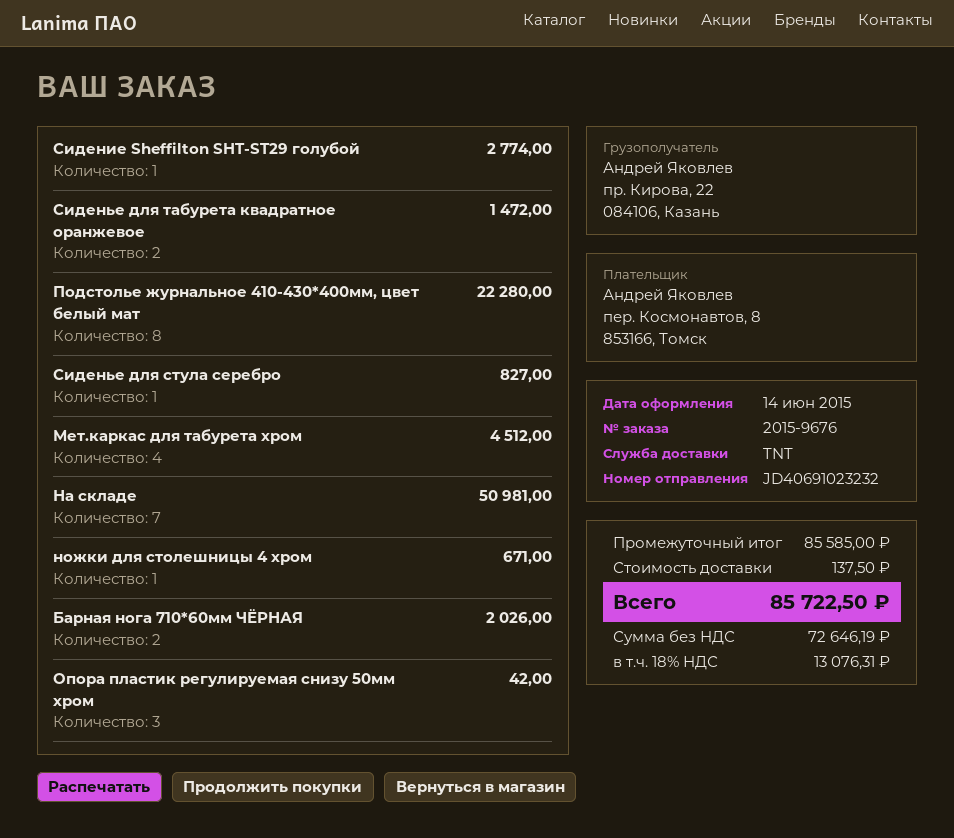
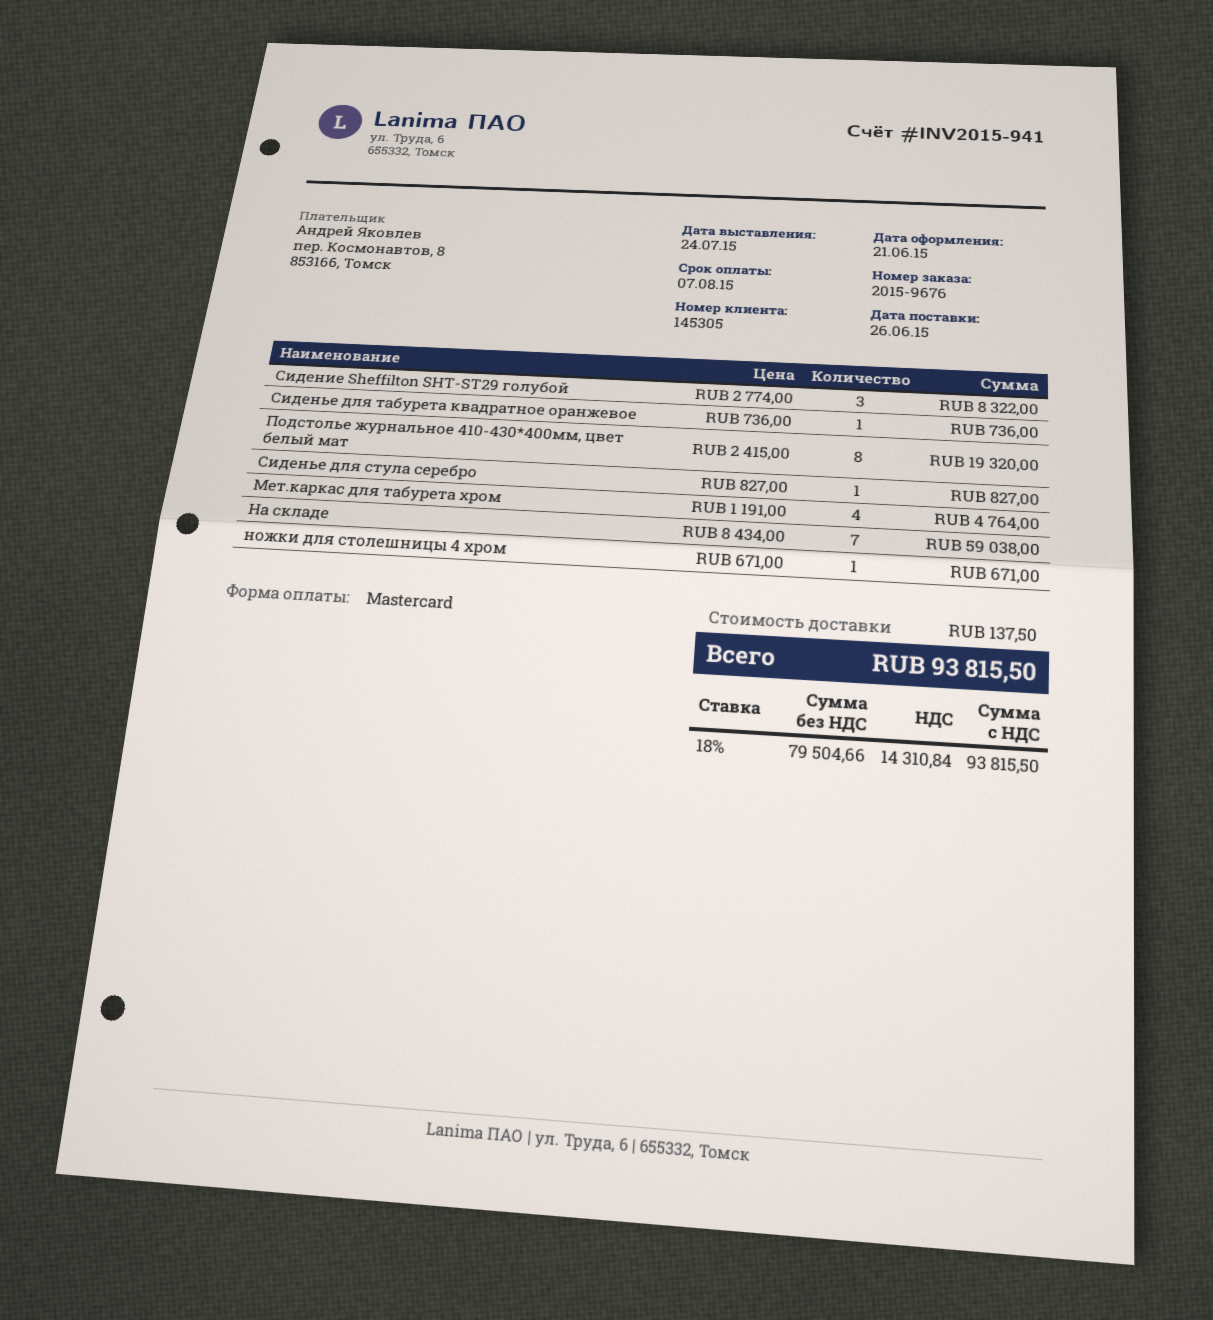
order date: 2015-06-14 -> 2015-06-21
Сидение Sheffilton SHT-ST29 голубой: 1 for 2774.00 -> 3 for 8322.00
Сиденье для табурета квадратное оранжевое: 2 for 1472.00 -> 1 for 736.00
Подстолье журнальное 410-430*400мм, цвет белый мат: 8 for 22280.00 -> 8 for 19320.00
Мет.каркас для табурета хром: 4 for 4512.00 -> 4 for 4764.00
На складе: 7 for 50981.00 -> 7 for 59038.00
Барная нога 710*60мм ЧЁРНАЯ: 2 for 2026.00 -> none
Опора пластик регулируемая снизу 50мм хром: 3 for 42.00 -> none
net: 72646.19 -> 79504.66
tax: 18% = 13076.31 -> 18% = 14310.84
total: 85722.50 -> 93815.50

